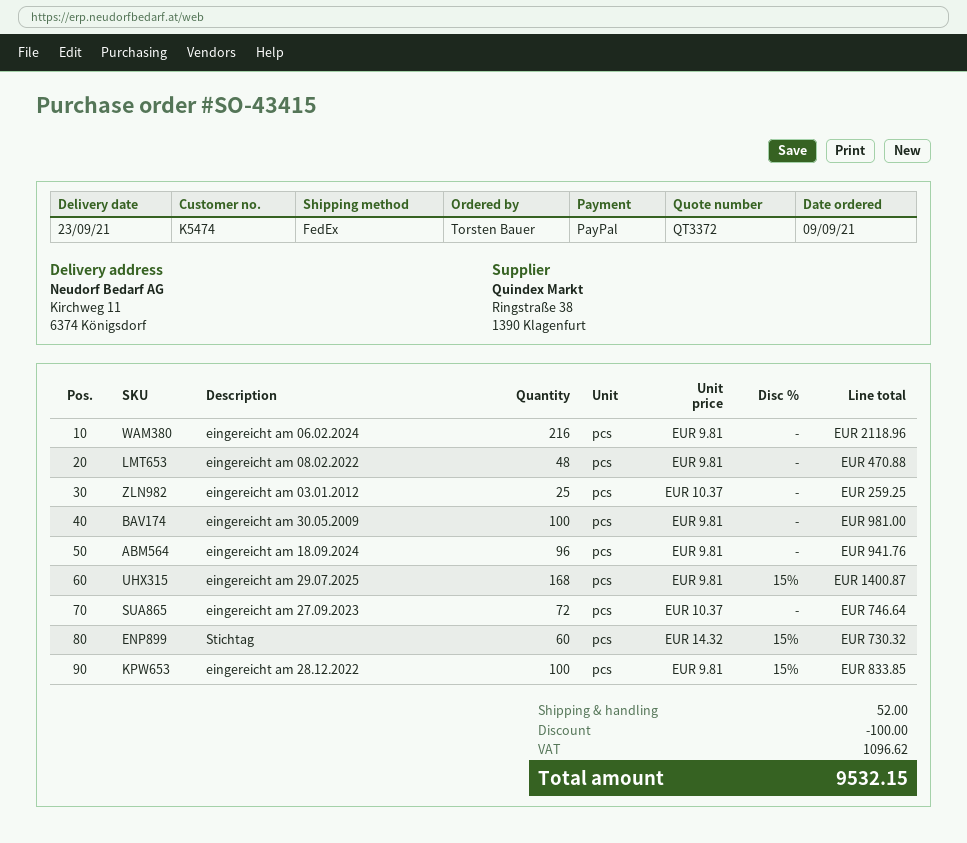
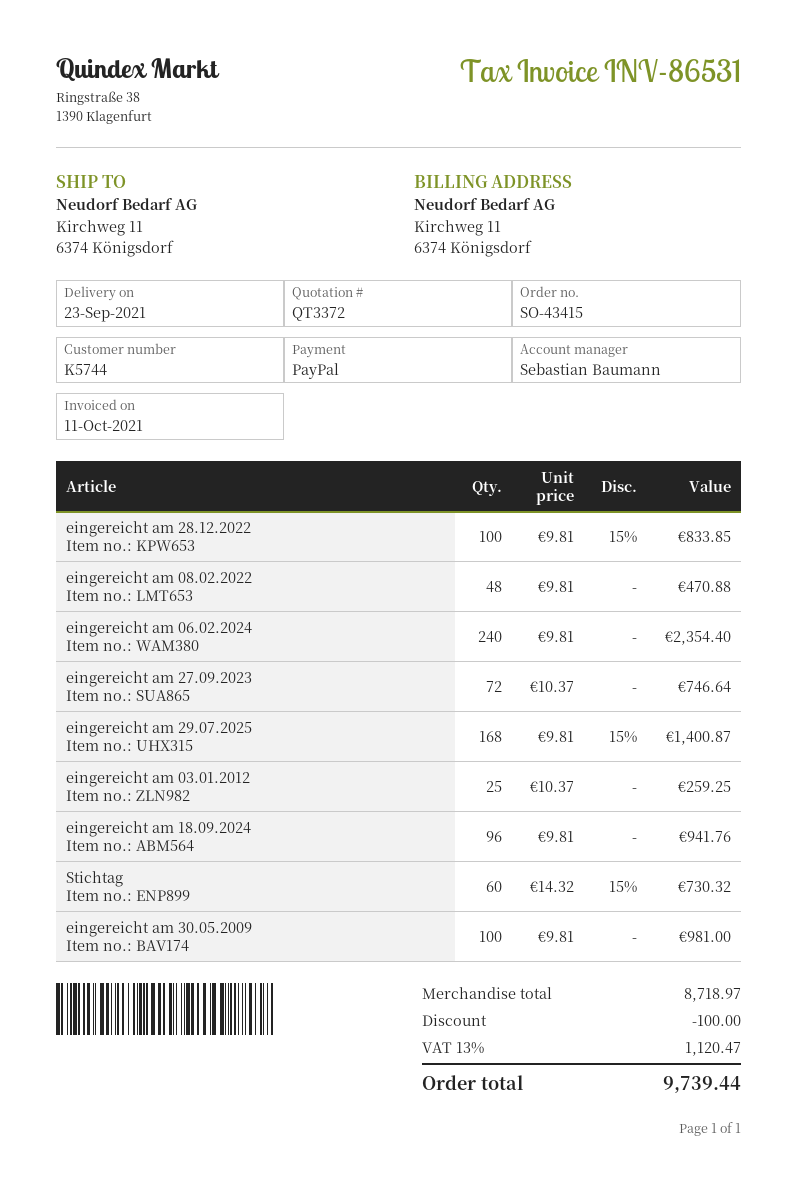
customer number: K5474 -> K5744
eingereicht am 06.02.2024: 216 x 9.81 = 2118.96 -> 240 x 9.81 = 2354.40
shipping: 52.00 -> none
tax: 1096.62 -> 1120.47
total: 9532.15 -> 9739.44

